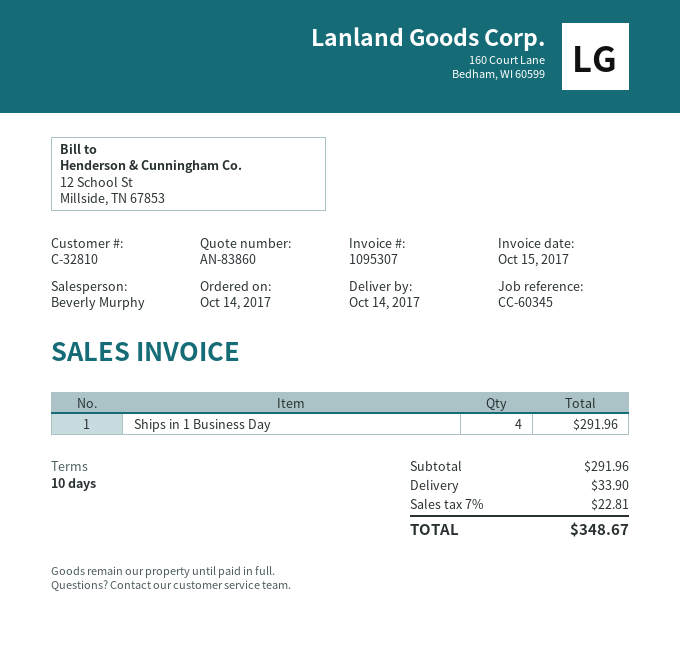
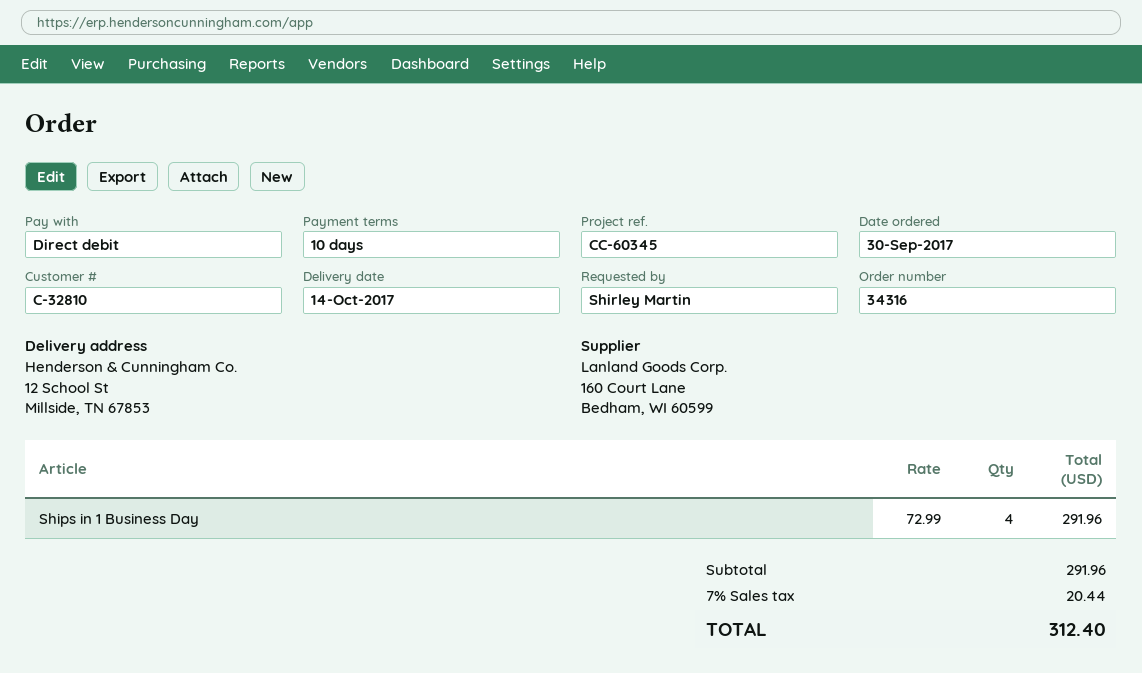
order date: 2017-10-14 -> 2017-09-30
shipping: 33.90 -> none
tax: 7% = 22.81 -> 7% = 20.44
total: 348.67 -> 312.40

